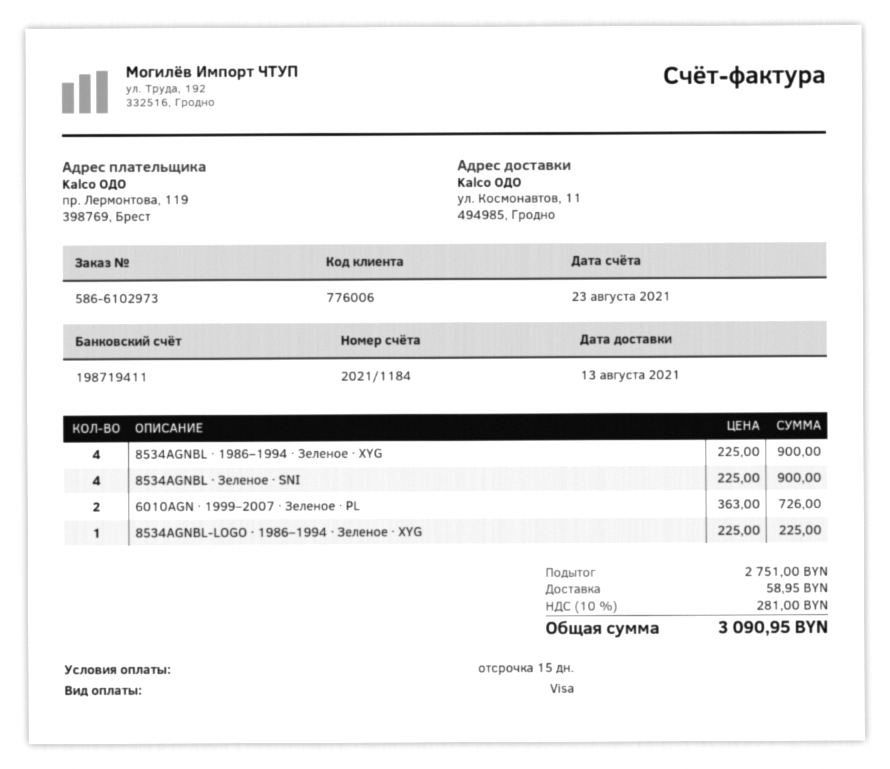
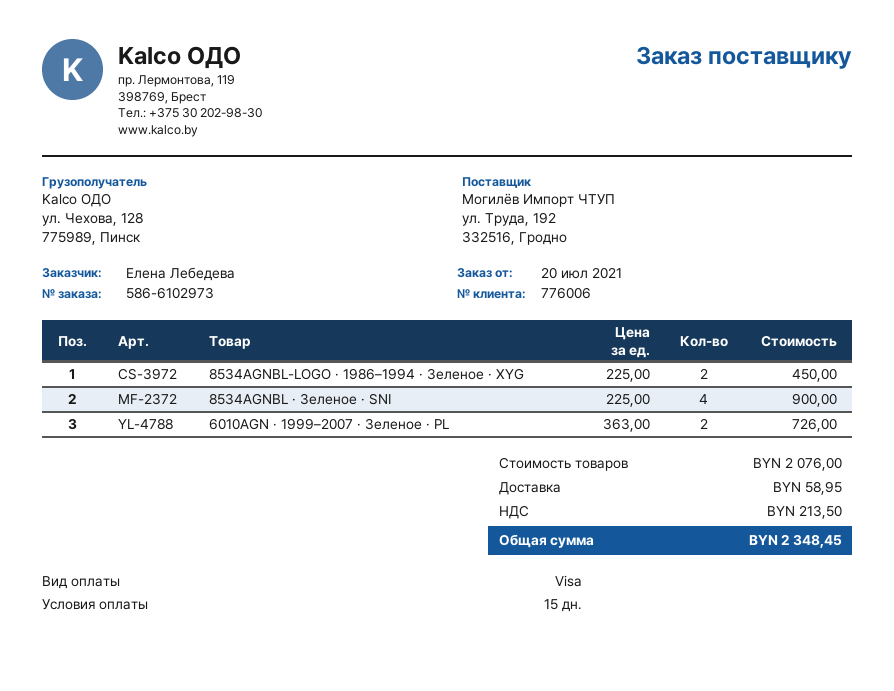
ship to: ул. Космонавтов, 11, 494985, Гродно -> ул. Чехова, 128, 775989, Пинск
8534AGNBL · 1986–1994 · Зеленое · XYG: 4 x 225.00 = 900.00 -> none
8534AGNBL-LOGO · 1986–1994 · Зеленое · XYG: 1 x 225.00 = 225.00 -> 2 x 225.00 = 450.00
subtotal: 2751.00 -> 2076.00
tax: 281.00 -> 213.50
total: 3090.95 -> 2348.45

